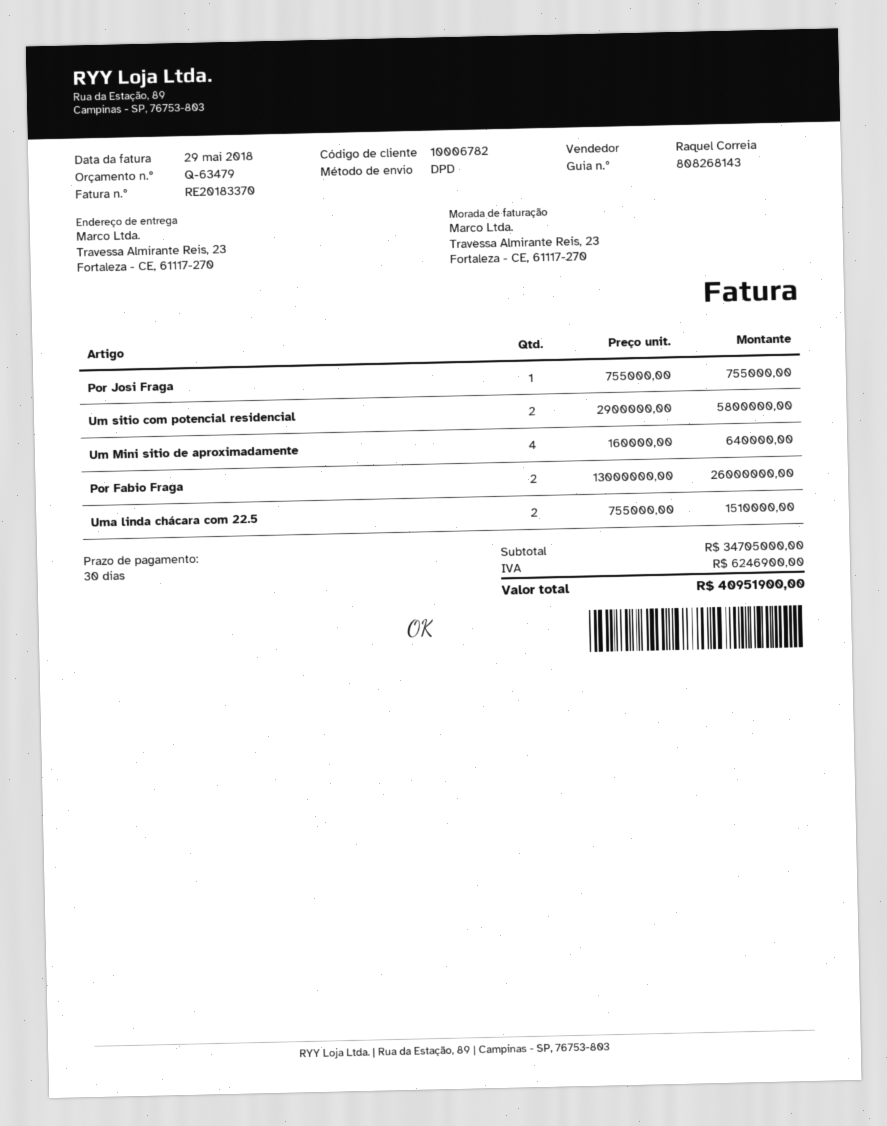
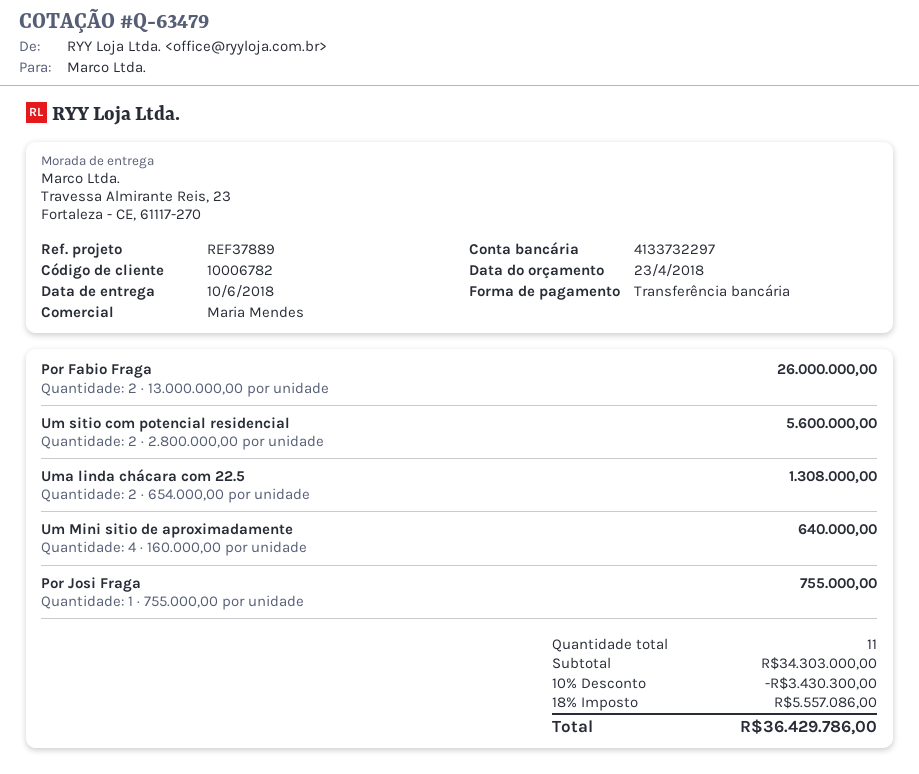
sales rep: Raquel Correia -> Maria Mendes
Um sitio com potencial residencial: 2 x 2900000.00 = 5800000.00 -> 2 x 2800000.00 = 5600000.00
Uma linda chácara com 22.5: 2 x 755000.00 = 1510000.00 -> 2 x 654000.00 = 1308000.00
subtotal: 34705000.00 -> 34303000.00
discount: none -> 10% = 3430300.00
tax: 6246900.00 -> 5557086.00
total: 40951900.00 -> 36429786.00

